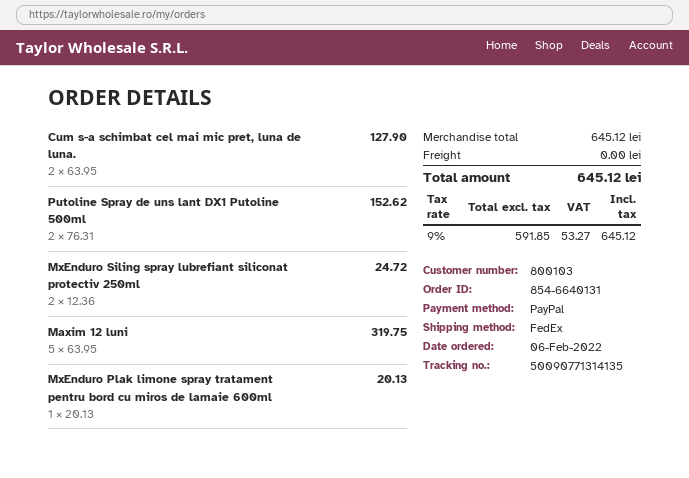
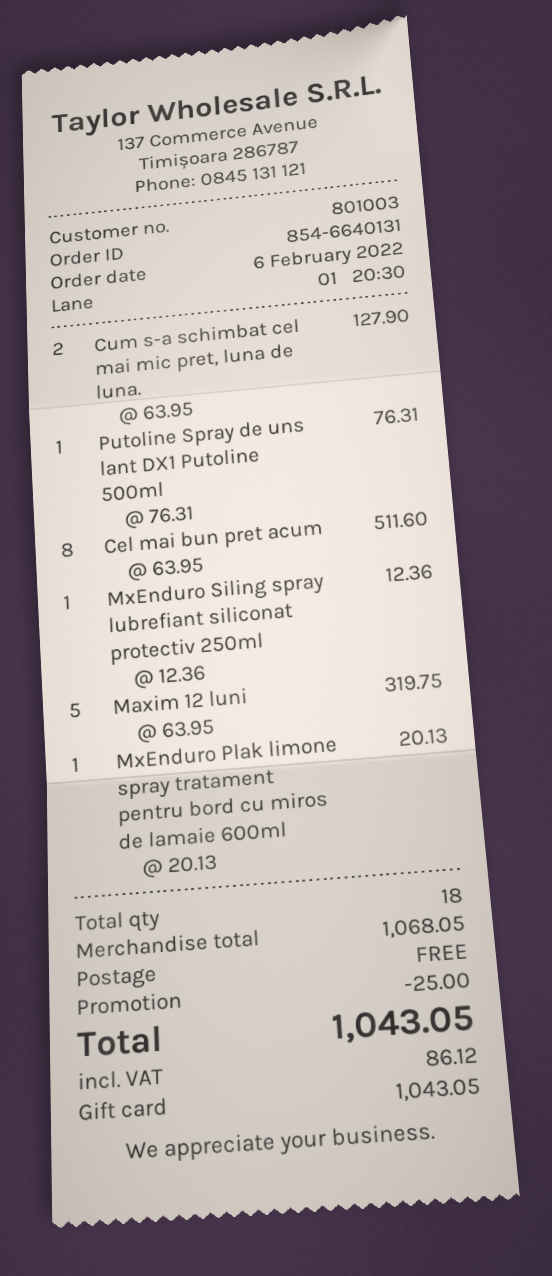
customer number: 800103 -> 801003
payment method: PayPal -> gift card
Putoline Spray de uns lant DX1 Putoline 500ml: 2 x 76.31 = 152.62 -> 1 x 76.31 = 76.31
MxEnduro Siling spray lubrefiant siliconat protectiv 250ml: 2 x 12.36 = 24.72 -> 1 x 12.36 = 12.36
Cel mai bun pret acum: none -> 8 x 63.95 = 511.60
subtotal: 645.12 -> 1068.05
discount: none -> 25.00
tax: 53.27 -> 86.12
total: 645.12 -> 1043.05

